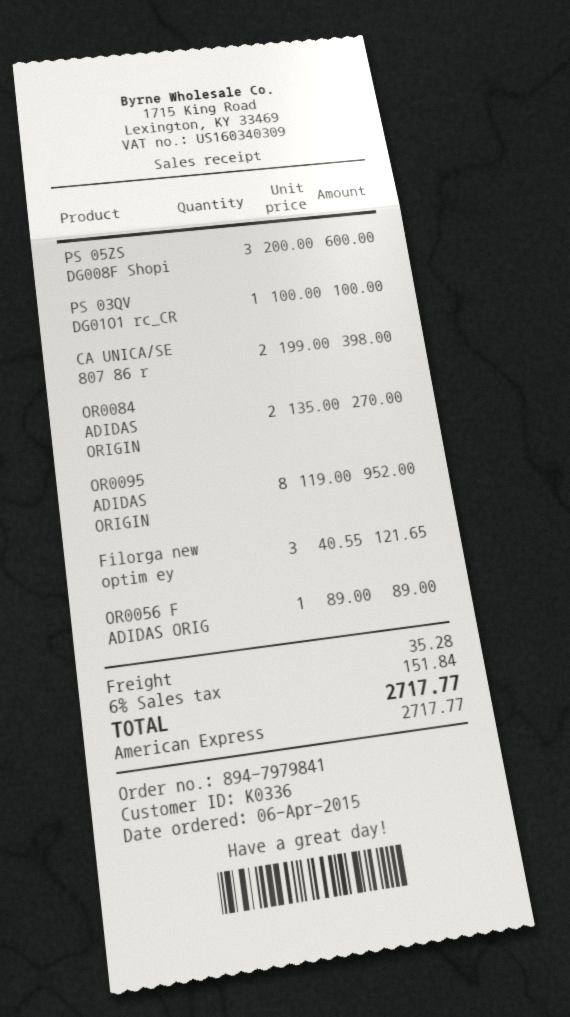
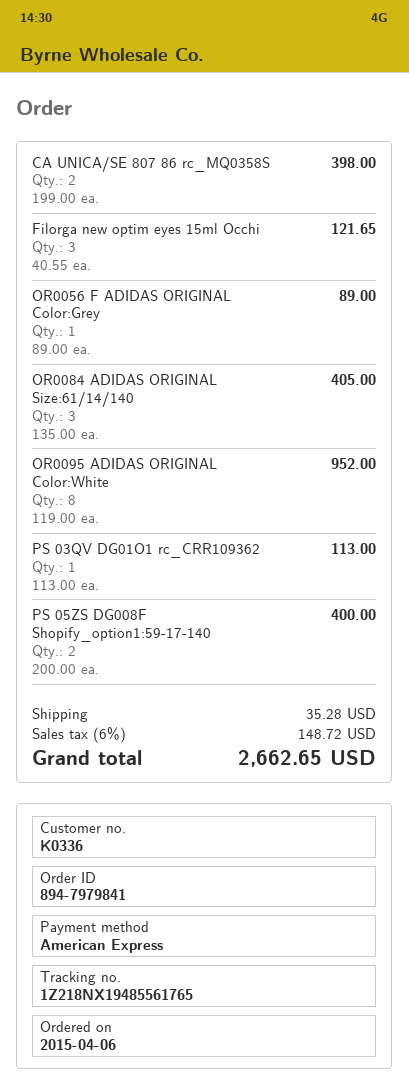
PS 05ZS DG008F Shopi: 3 x 200.00 = 600.00 -> 2 x 200.00 = 400.00
PS 03QV DG01O1 rc_CR: 1 x 100.00 = 100.00 -> 1 x 113.00 = 113.00
OR0084 ADIDAS ORIGIN: 2 x 135.00 = 270.00 -> 3 x 135.00 = 405.00
tax: 6% = 151.84 -> 6% = 148.72
total: 2717.77 -> 2662.65

